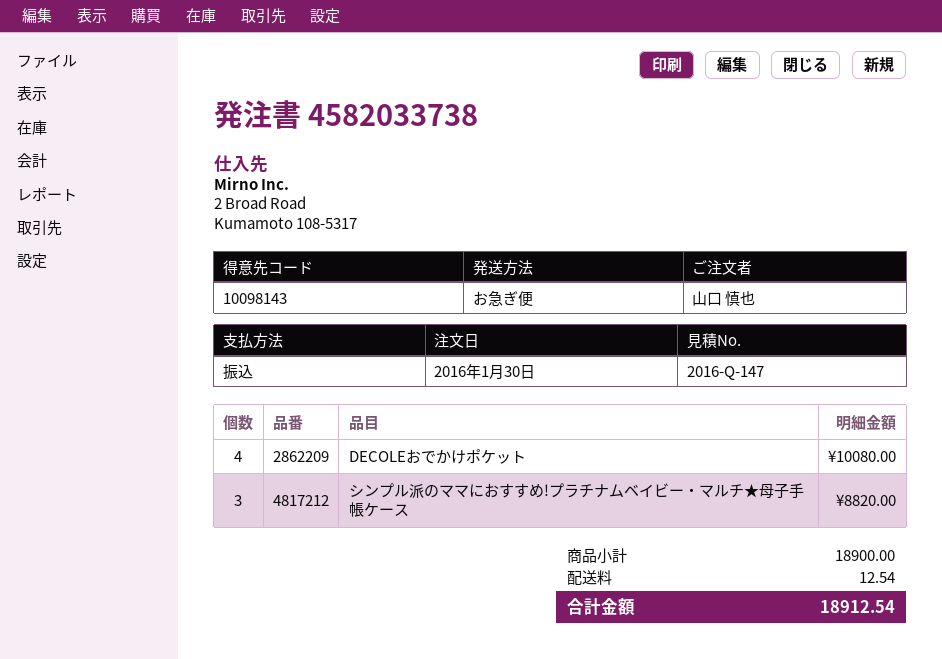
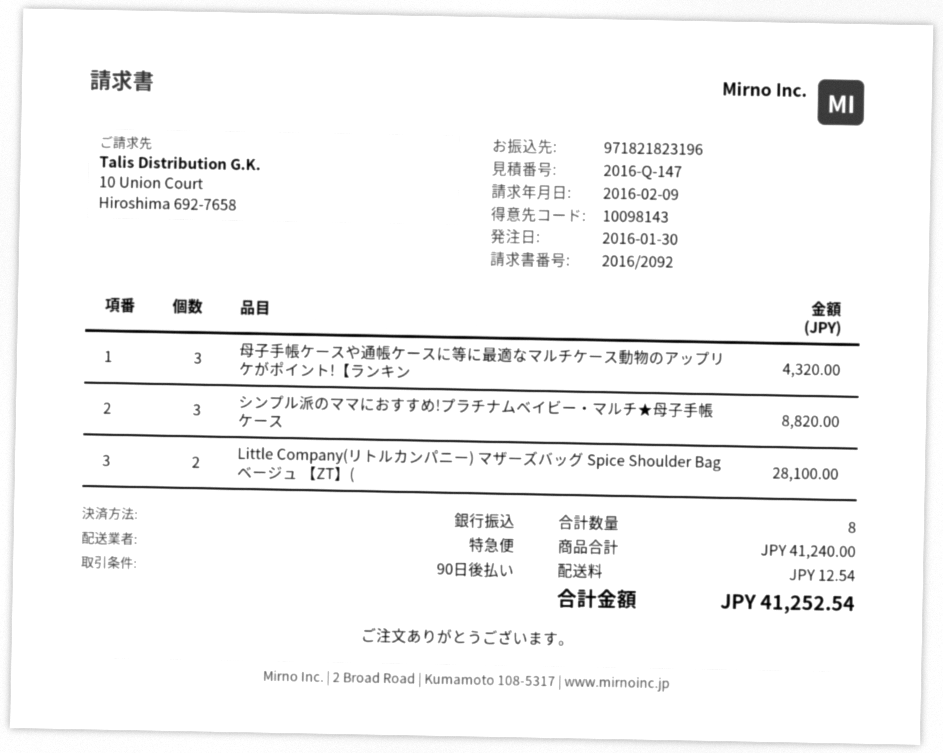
DECOLEおでかけポケット: 4 for 10080.00 -> none
母子手帳ケースや通帳ケースに等に最適なマルチケース動物のアップリケがポイント!【ランキン: none -> 3 for 4320.00
Little Company(リトルカンパニー) マザーズバッグ Spice Shoulder Bag ベージュ 【ZT】(: none -> 2 for 28100.00
subtotal: 18900.00 -> 41240.00
total: 18912.54 -> 41252.54

